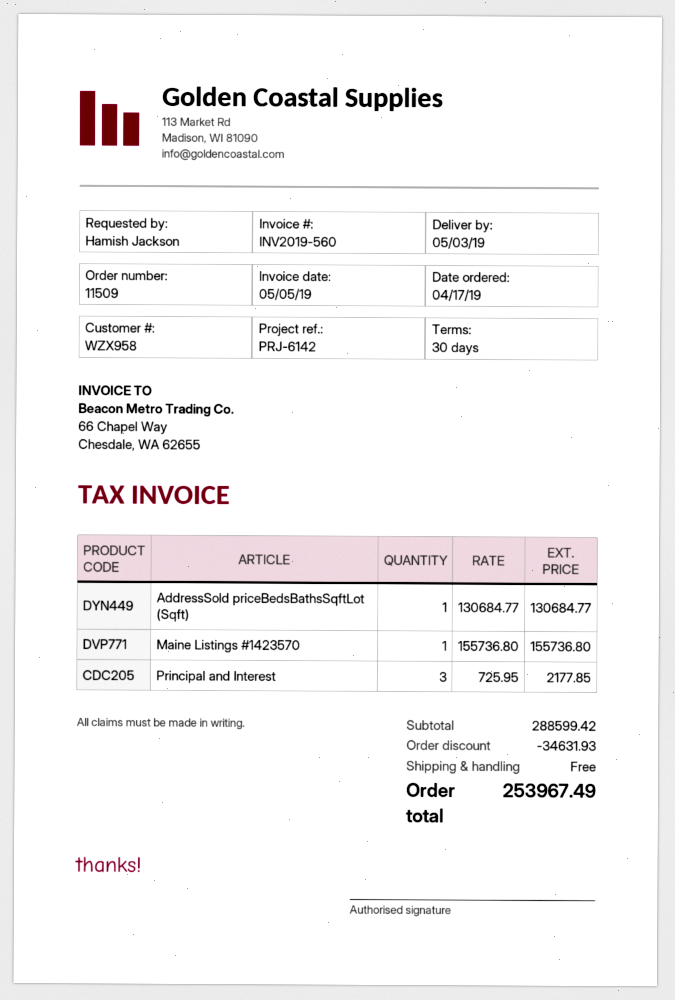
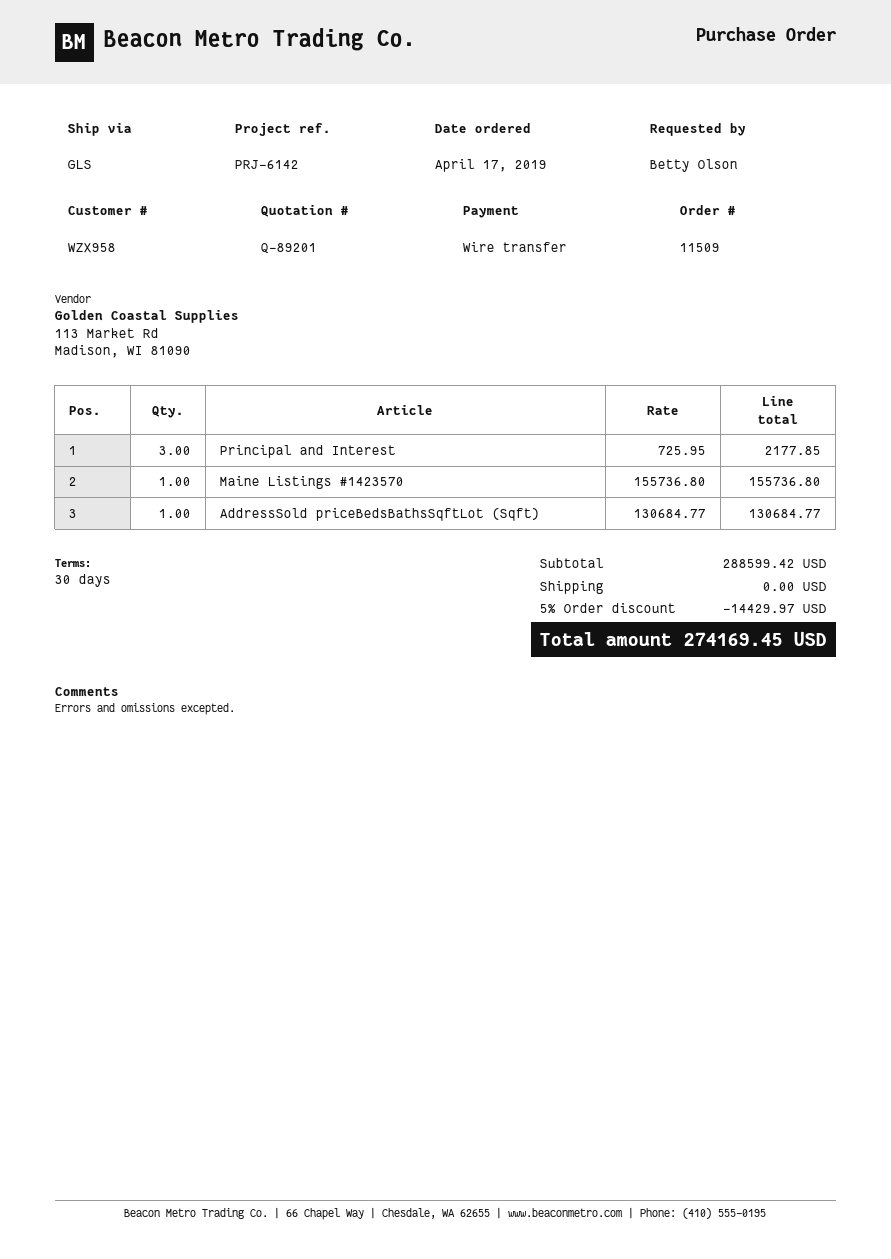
ordered by: Hamish Jackson -> Betty Olson
discount: 34631.93 -> 14429.97
total: 253967.49 -> 274169.45

